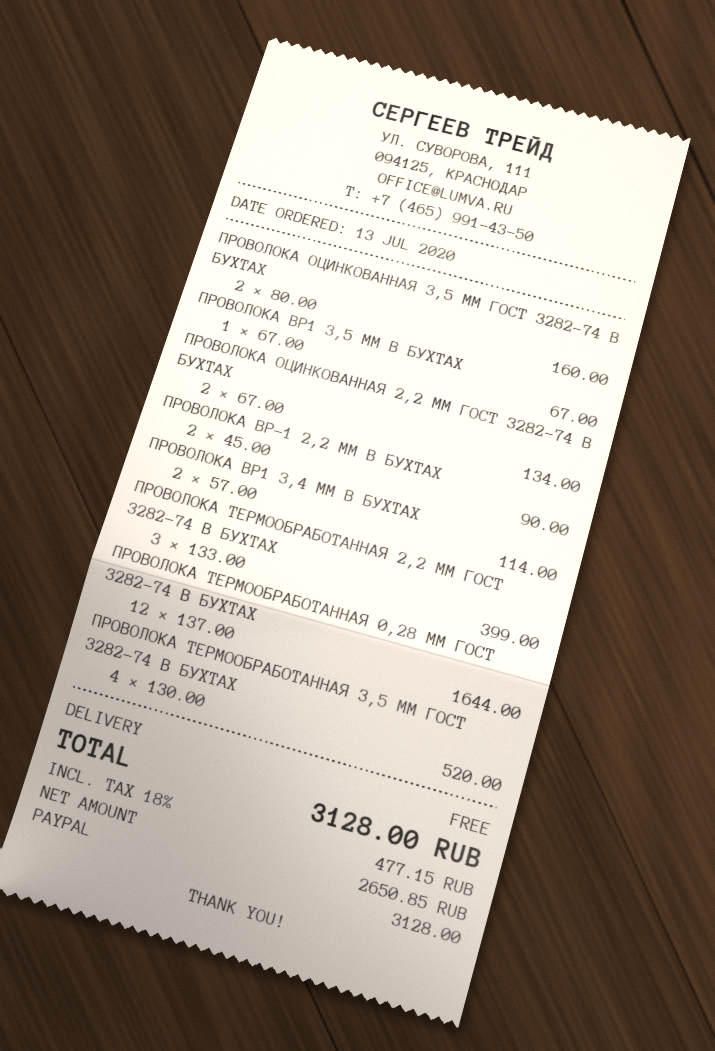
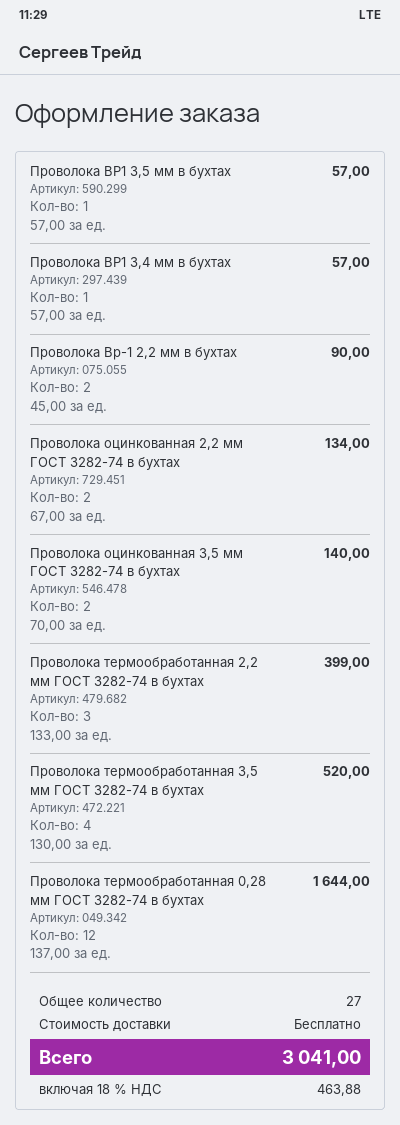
ПРОВОЛОКА ОЦИНКОВАННАЯ 3,5 ММ ГОСТ 3282-74 В БУХТАХ: 2 x 80.00 = 160.00 -> 2 x 70.00 = 140.00
ПРОВОЛОКА ВР1 3,5 ММ В БУХТАХ: 1 x 67.00 = 67.00 -> 1 x 57.00 = 57.00
ПРОВОЛОКА ВР1 3,4 ММ В БУХТАХ: 2 x 57.00 = 114.00 -> 1 x 57.00 = 57.00
tax: 18% = 477.15 -> 18% = 463.88
total: 3128.00 -> 3041.00

